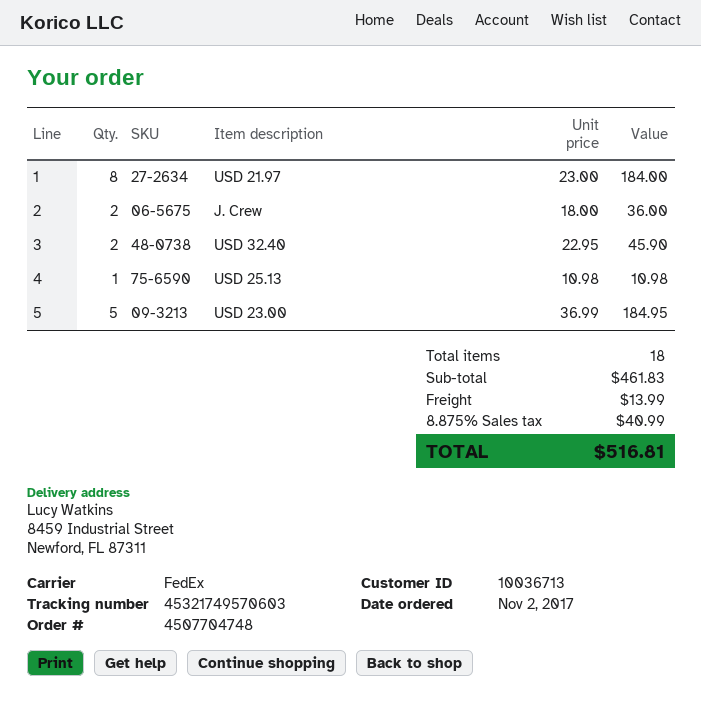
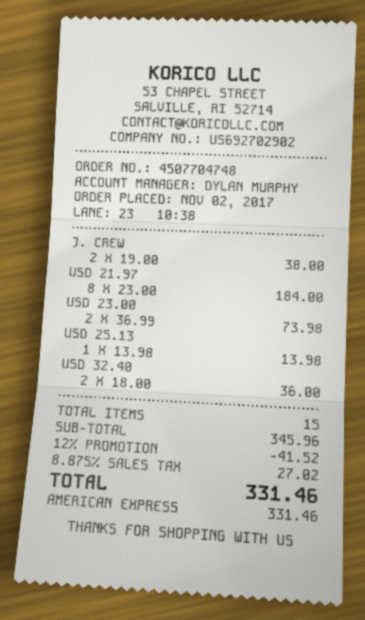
J. Crew: 2 x 18.00 = 36.00 -> 2 x 19.00 = 38.00
USD 32.40: 2 x 22.95 = 45.90 -> 2 x 18.00 = 36.00
USD 25.13: 1 x 10.98 = 10.98 -> 1 x 13.98 = 13.98
USD 23.00: 5 x 36.99 = 184.95 -> 2 x 36.99 = 73.98
total quantity: 18 -> 15
subtotal: 461.83 -> 345.96
discount: none -> 12% = 41.52
shipping: 13.99 -> none
tax: 8.875% = 40.99 -> 8.875% = 27.02
total: 516.81 -> 331.46

